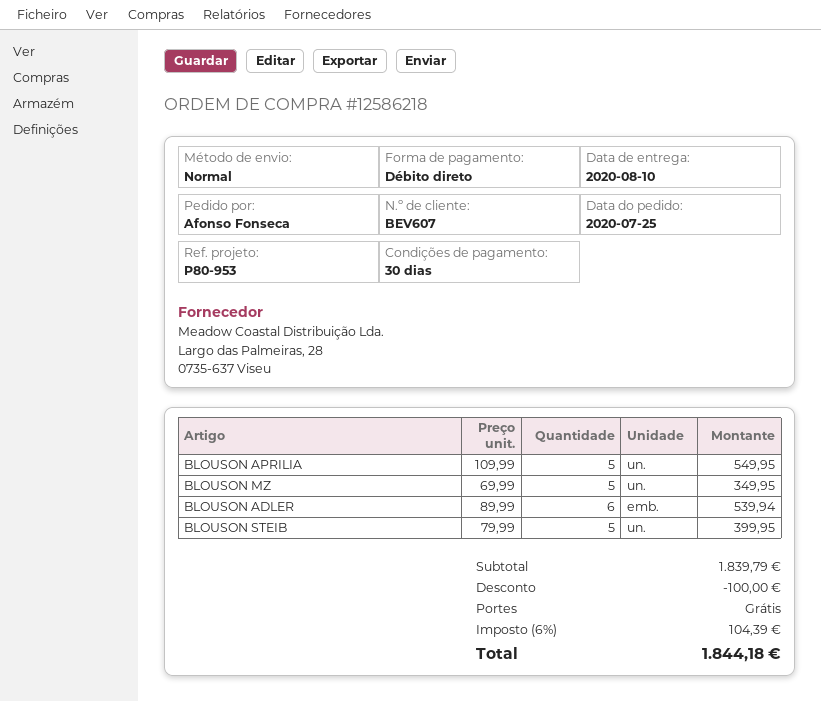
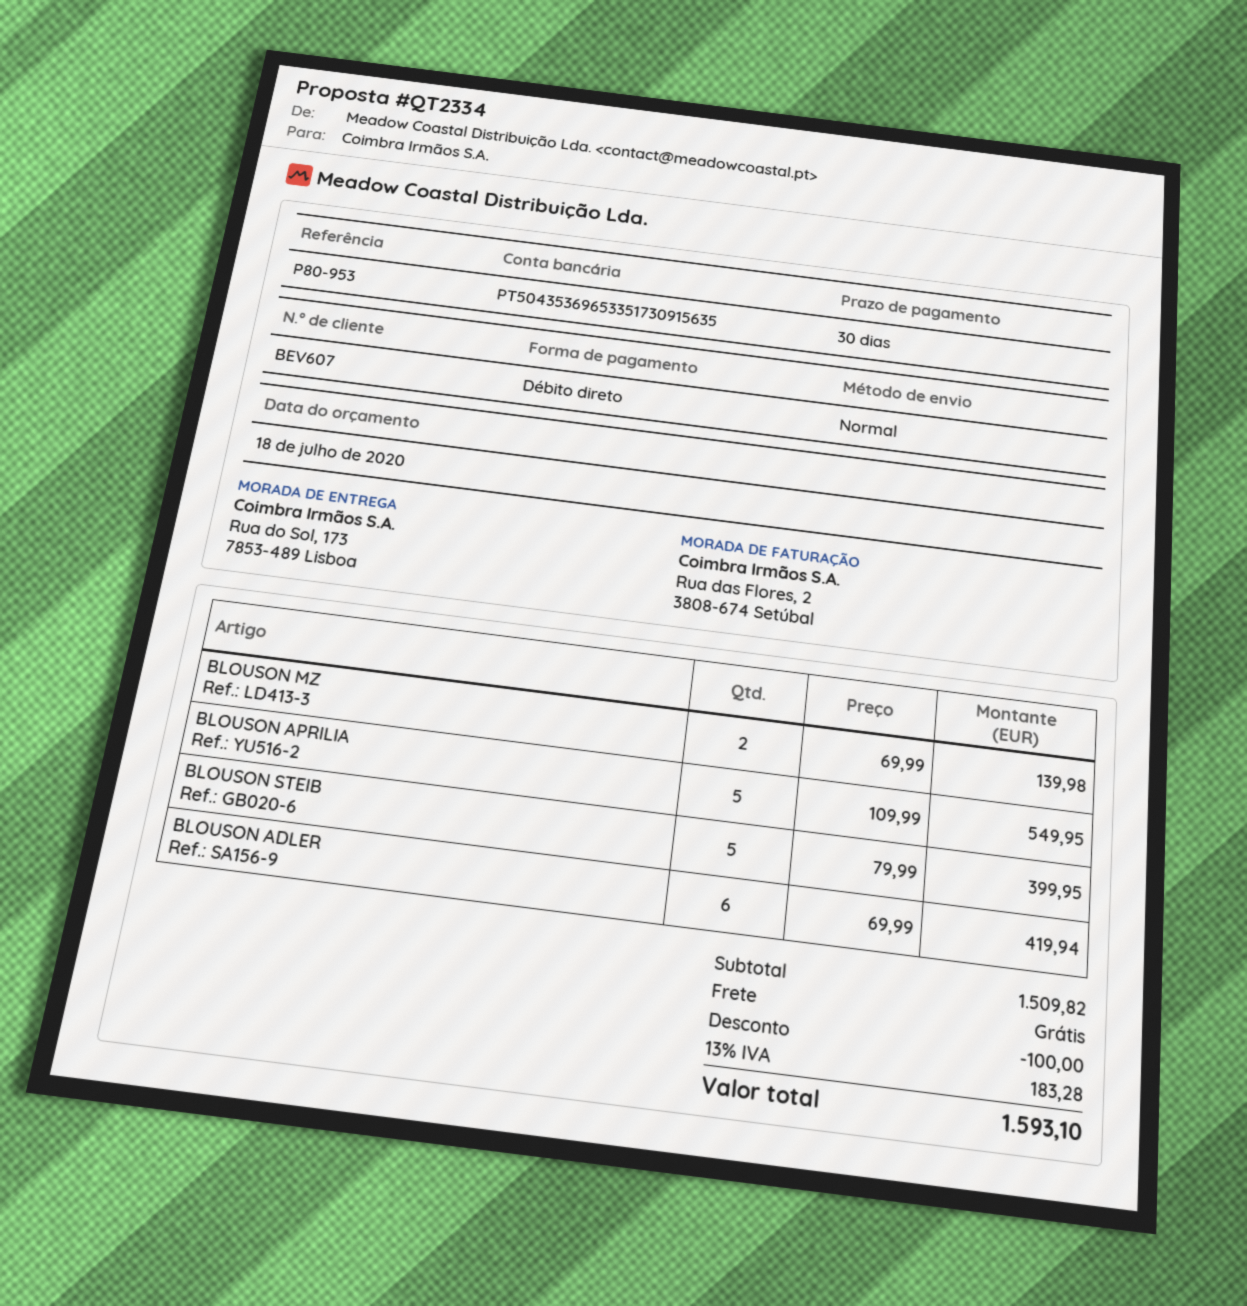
BLOUSON MZ: 5 x 69.99 = 349.95 -> 2 x 69.99 = 139.98
BLOUSON ADLER: 6 x 89.99 = 539.94 -> 6 x 69.99 = 419.94
subtotal: 1839.79 -> 1509.82
tax: 6% = 104.39 -> 13% = 183.28
total: 1844.18 -> 1593.10

